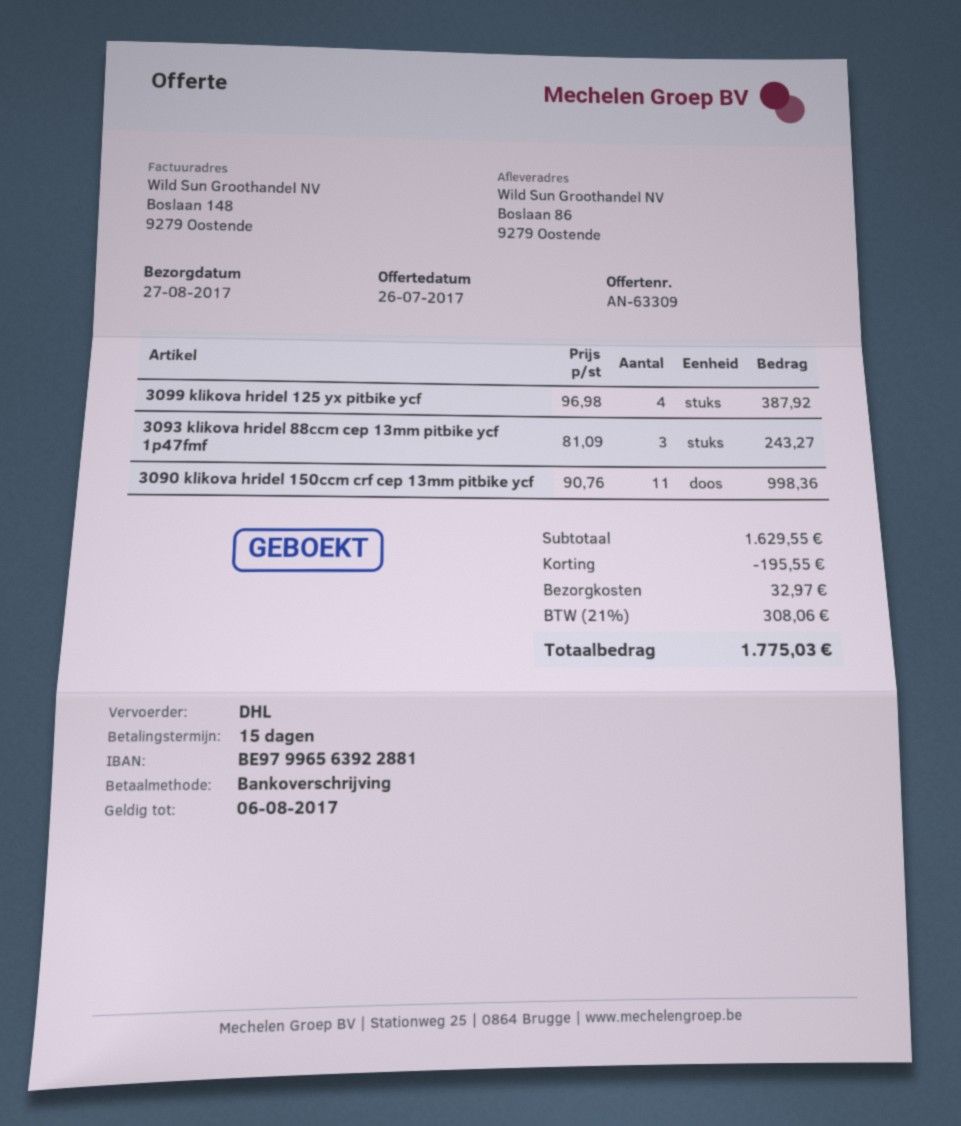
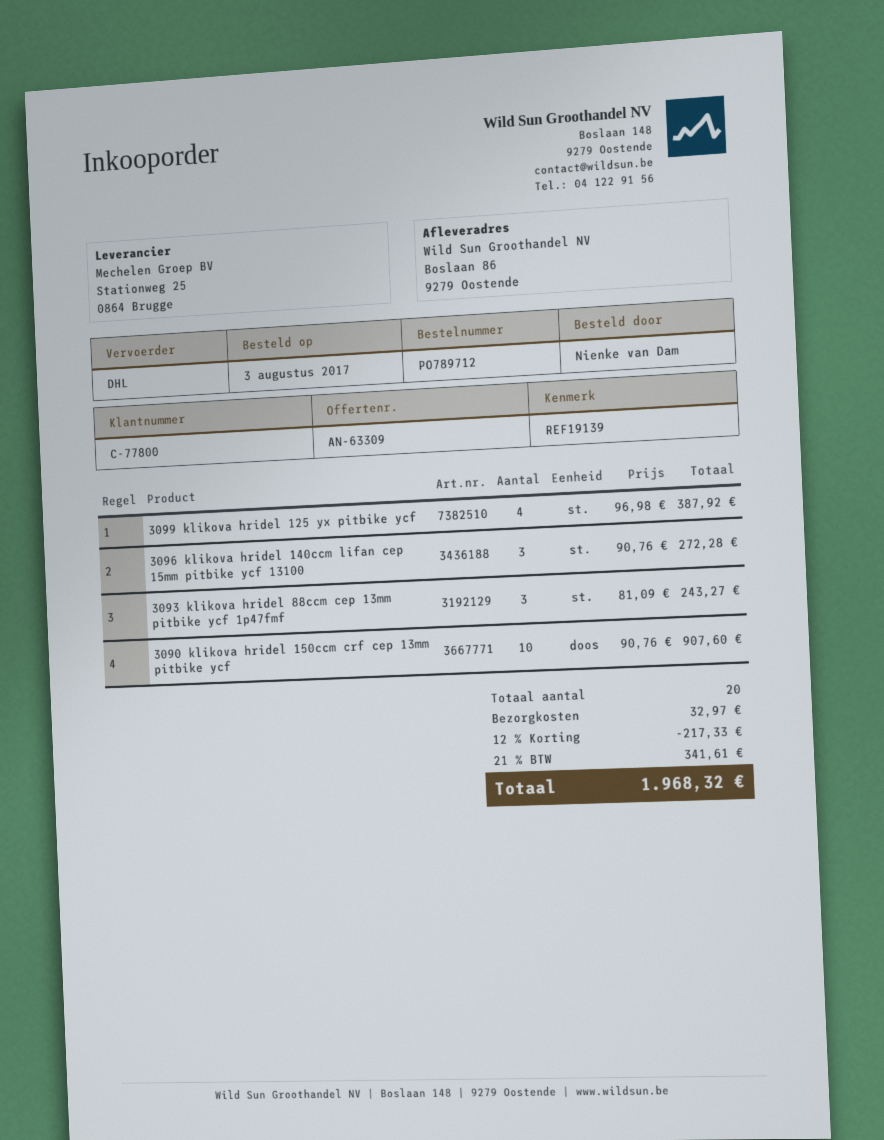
3090 klikova hridel 150ccm crf cep 13mm pitbike ycf: 11 x 90.76 = 998.36 -> 10 x 90.76 = 907.60
3096 klikova hridel 140ccm lifan cep 15mm pitbike ycf 13100: none -> 3 x 90.76 = 272.28
discount: 195.55 -> 217.33
tax: 21% = 308.06 -> 21% = 341.61
total: 1775.03 -> 1968.32

